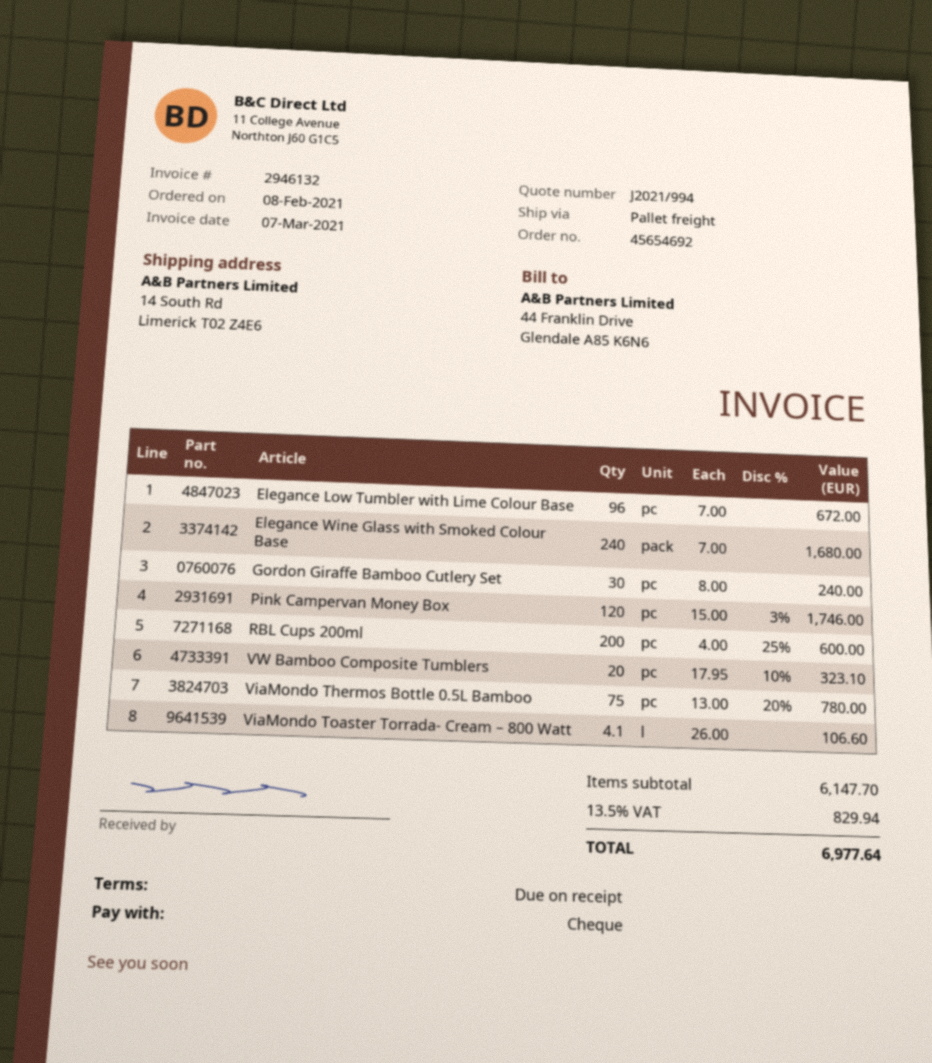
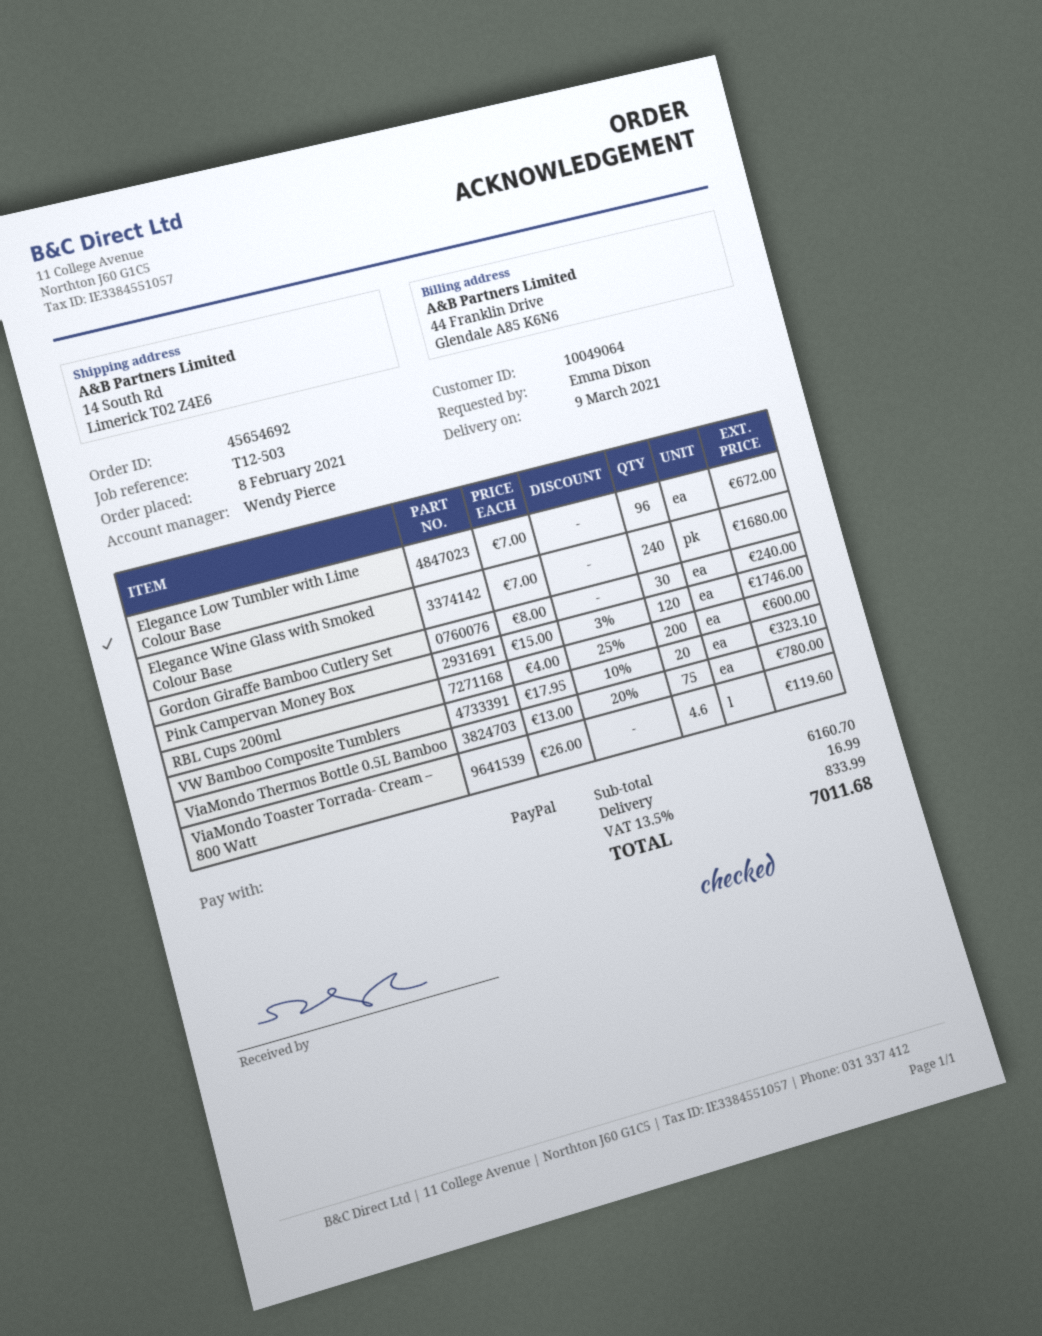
payment method: cheque -> PayPal
ViaMondo Toaster Torrada- Cream – 800 Watt: 4.1 x 26.00 = 106.60 -> 4.6 x 26.00 = 119.60
subtotal: 6147.70 -> 6160.70
shipping: none -> 16.99
tax: 13.5% = 829.94 -> 13.5% = 833.99
total: 6977.64 -> 7011.68

